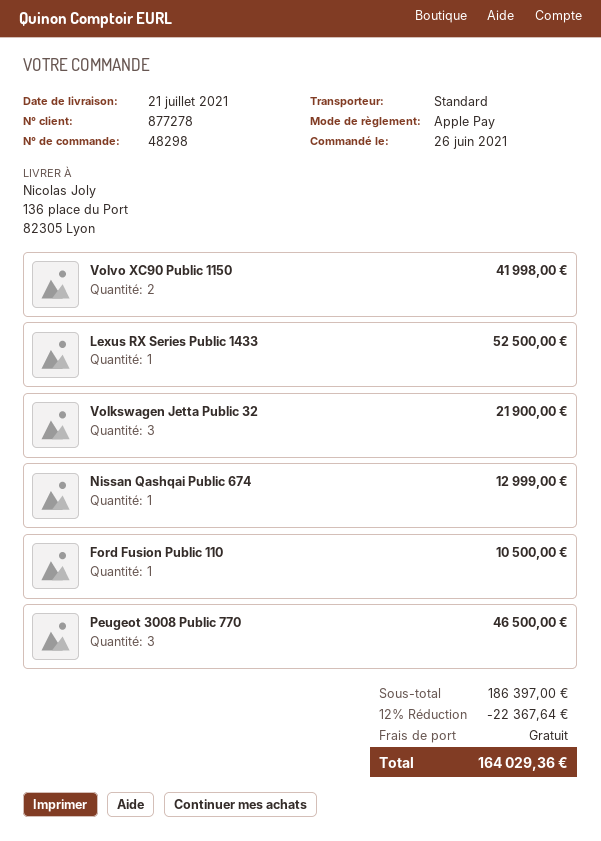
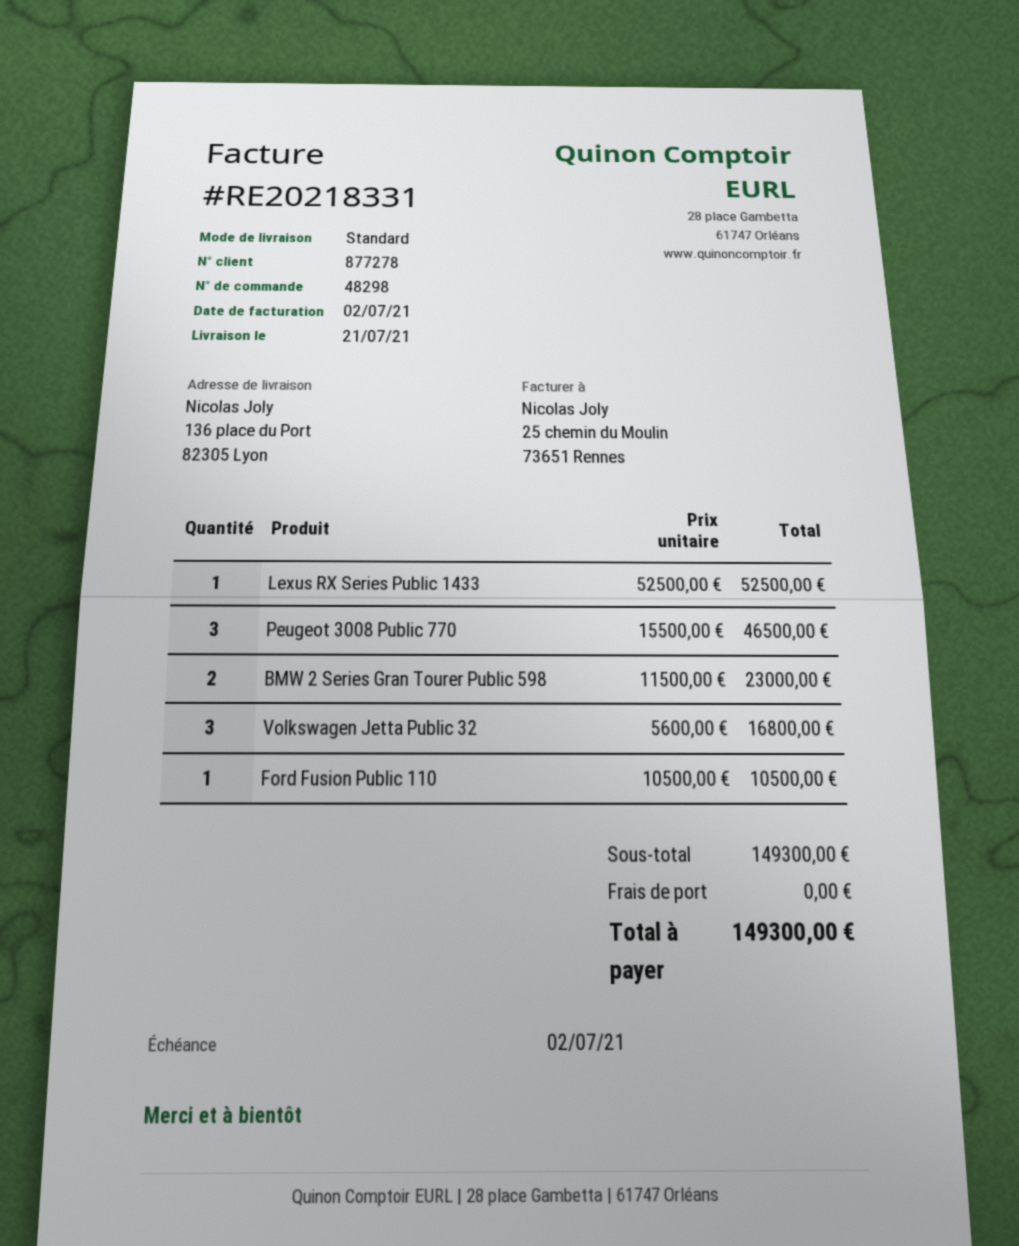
Volvo XC90 Public 1150: 2 for 41998.00 -> none
Volkswagen Jetta Public 32: 3 for 21900.00 -> 3 for 16800.00
Nissan Qashqai Public 674: 1 for 12999.00 -> none
BMW 2 Series Gran Tourer Public 598: none -> 2 for 23000.00
subtotal: 186397.00 -> 149300.00
discount: 12% = 22367.64 -> none
total: 164029.36 -> 149300.00

